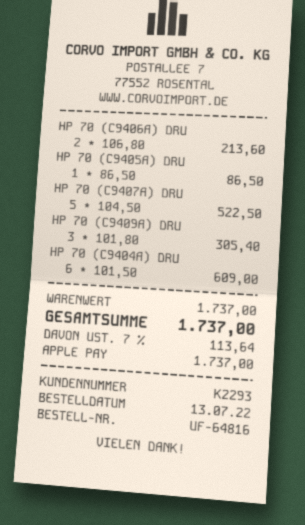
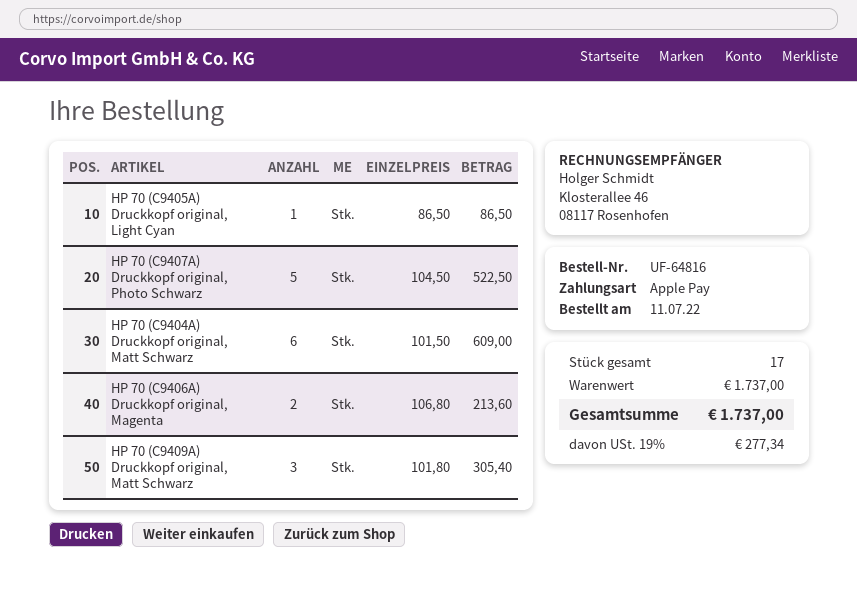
order date: 2022-07-13 -> 2022-07-11
tax: 7% = 113.64 -> 19% = 277.34

